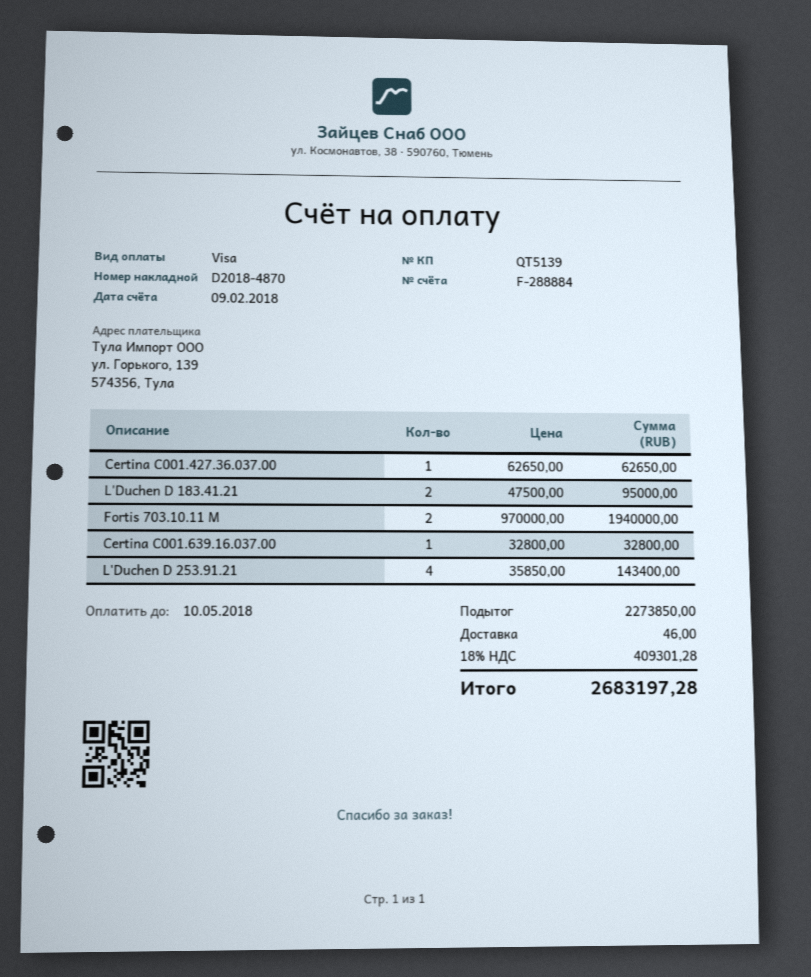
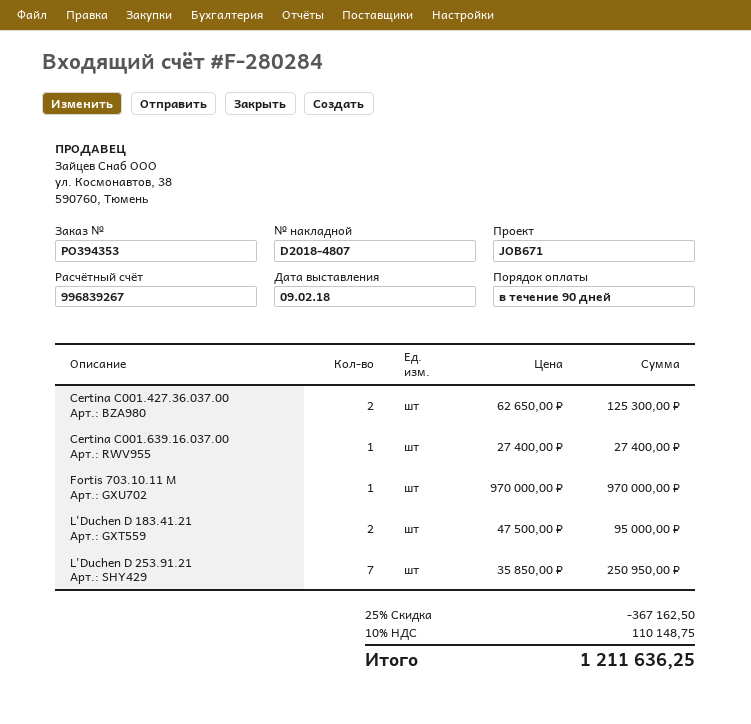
delivery note number: D2018-4870 -> D2018-4807
invoice number: F-288884 -> F-280284
Certina C001.427.36.037.00: 1 x 62650.00 = 62650.00 -> 2 x 62650.00 = 125300.00
Fortis 703.10.11 M: 2 x 970000.00 = 1940000.00 -> 1 x 970000.00 = 970000.00
Certina C001.639.16.037.00: 1 x 32800.00 = 32800.00 -> 1 x 27400.00 = 27400.00
L'Duchen D 253.91.21: 4 x 35850.00 = 143400.00 -> 7 x 35850.00 = 250950.00
discount: none -> 25% = 367162.50
shipping: 46.00 -> none
tax: 18% = 409301.28 -> 10% = 110148.75
total: 2683197.28 -> 1211636.25

